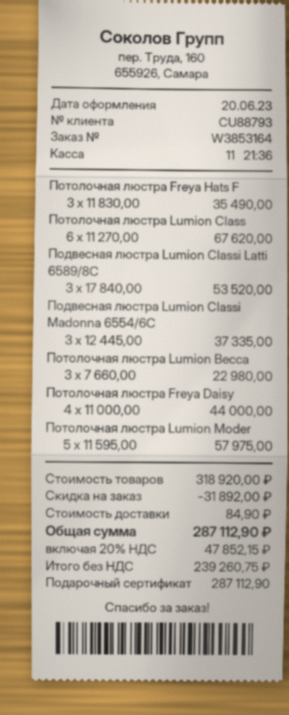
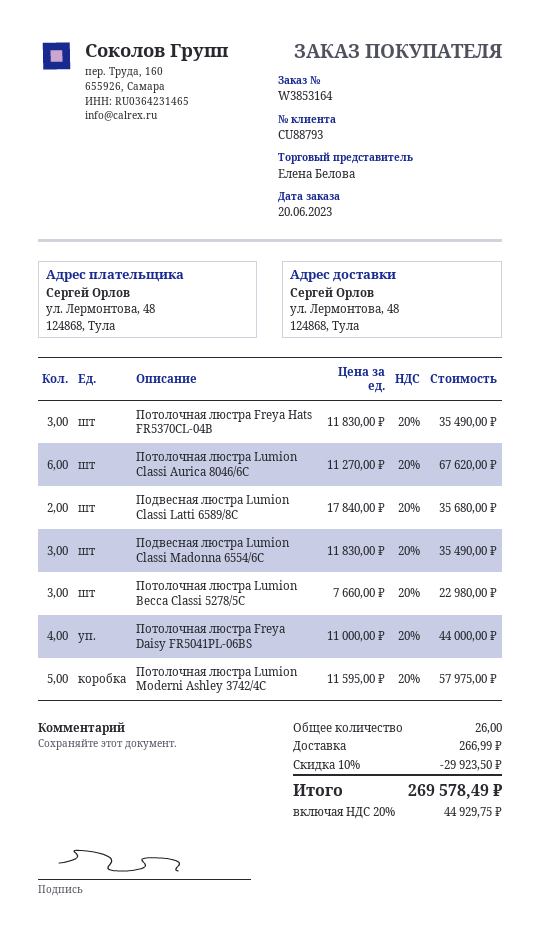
Подвесная люстра Lumion Classi Latti 6589/8C: 3 x 17840.00 = 53520.00 -> 2 x 17840.00 = 35680.00
Подвесная люстра Lumion Classi Madonna 6554/6C: 3 x 12445.00 = 37335.00 -> 3 x 11830.00 = 35490.00
discount: 31892.00 -> 29923.50
shipping: 84.90 -> 266.99
tax: 20% = 47852.15 -> 20% = 44929.75
total: 287112.90 -> 269578.49

